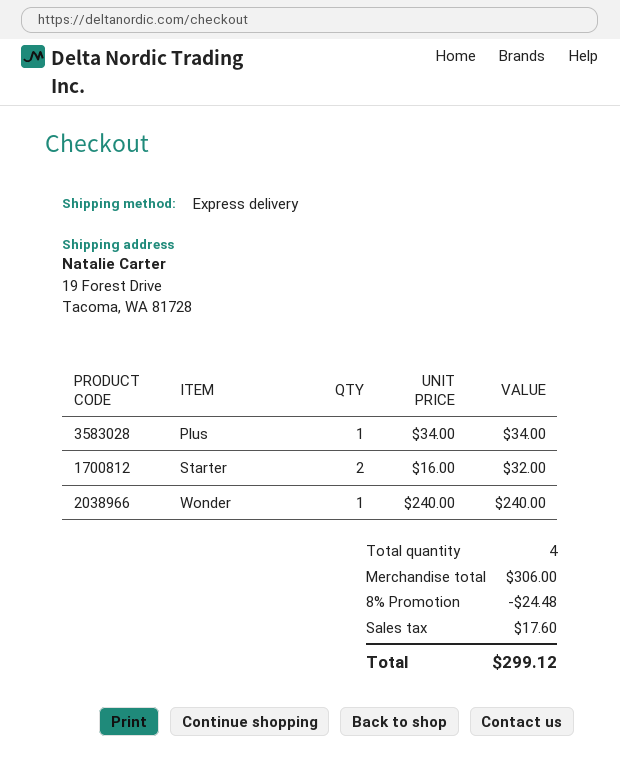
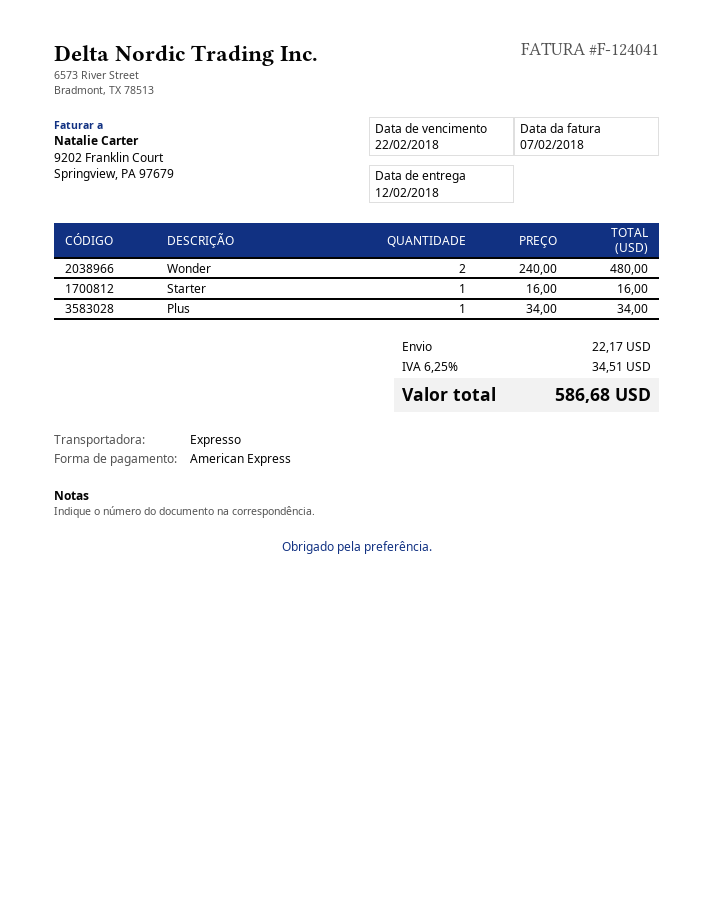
Starter: 2 x 16.00 = 32.00 -> 1 x 16.00 = 16.00
Wonder: 1 x 240.00 = 240.00 -> 2 x 240.00 = 480.00
discount: 8% = 24.48 -> none
shipping: none -> 22.17
tax: 17.60 -> 34.51
total: 299.12 -> 586.68

